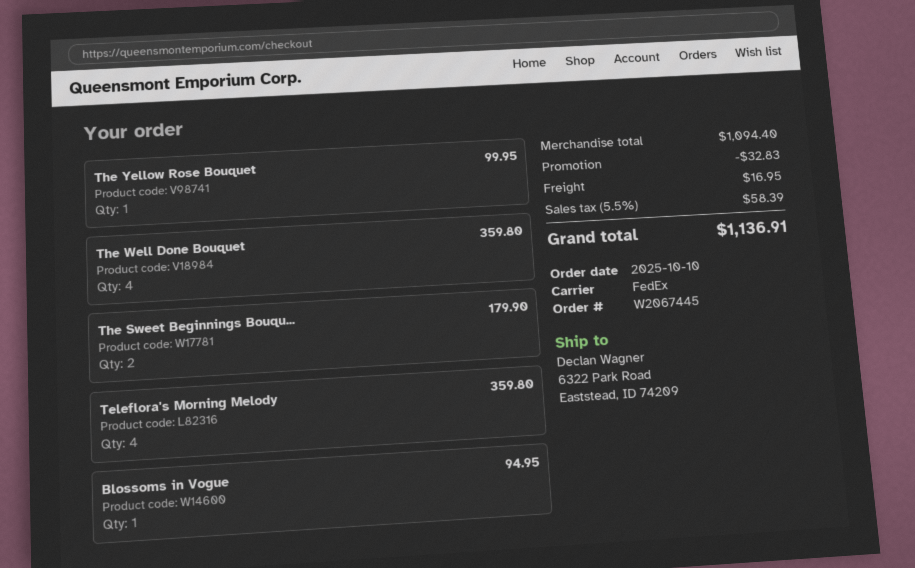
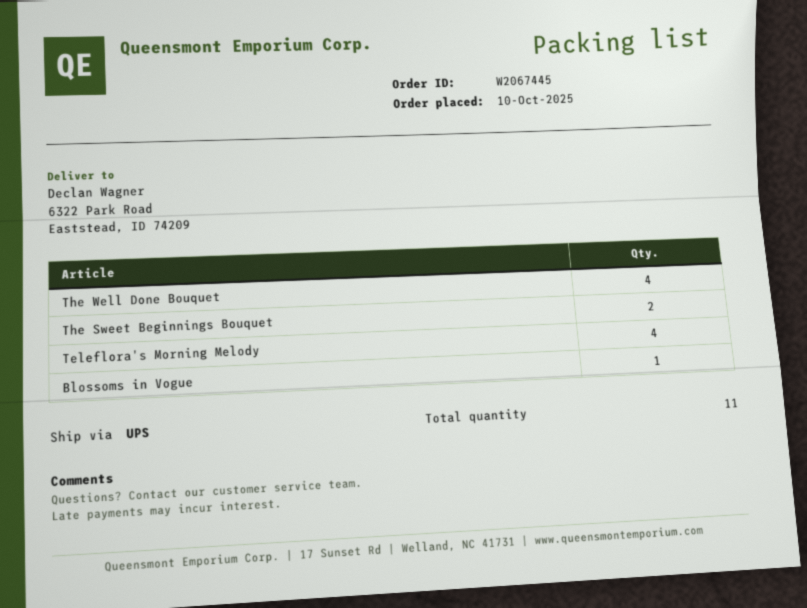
shipping method: FedEx -> UPS
The Yellow Rose Bouquet: 1 -> none

